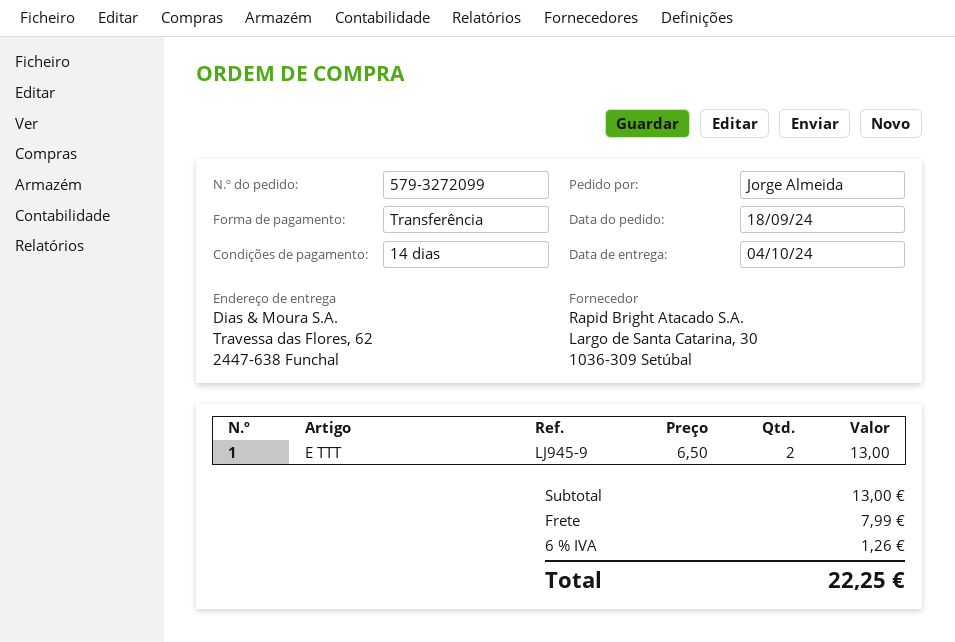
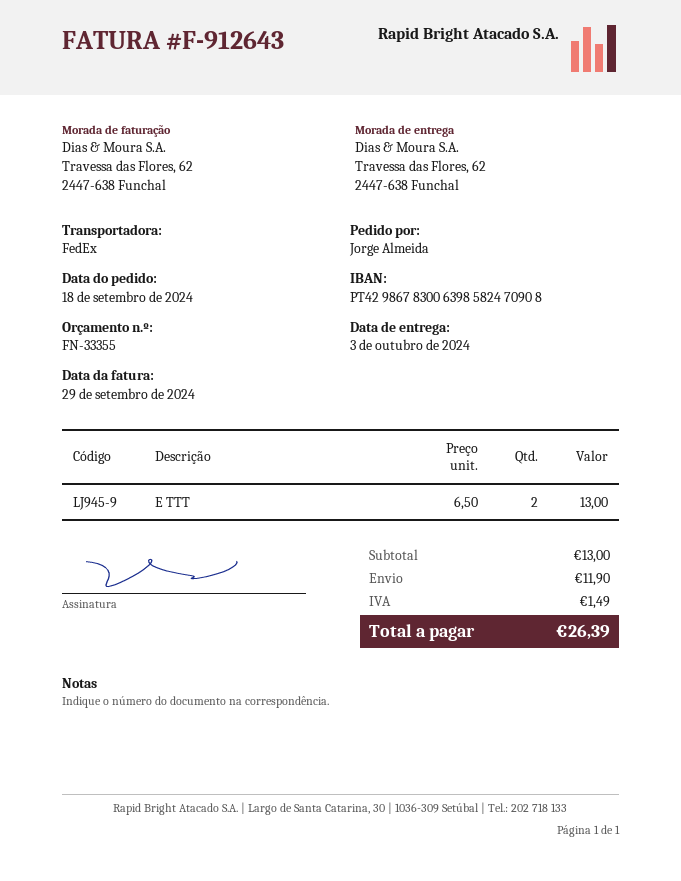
delivery date: 2024-10-04 -> 2024-10-03
shipping: 7.99 -> 11.90
tax: 1.26 -> 1.49
total: 22.25 -> 26.39

